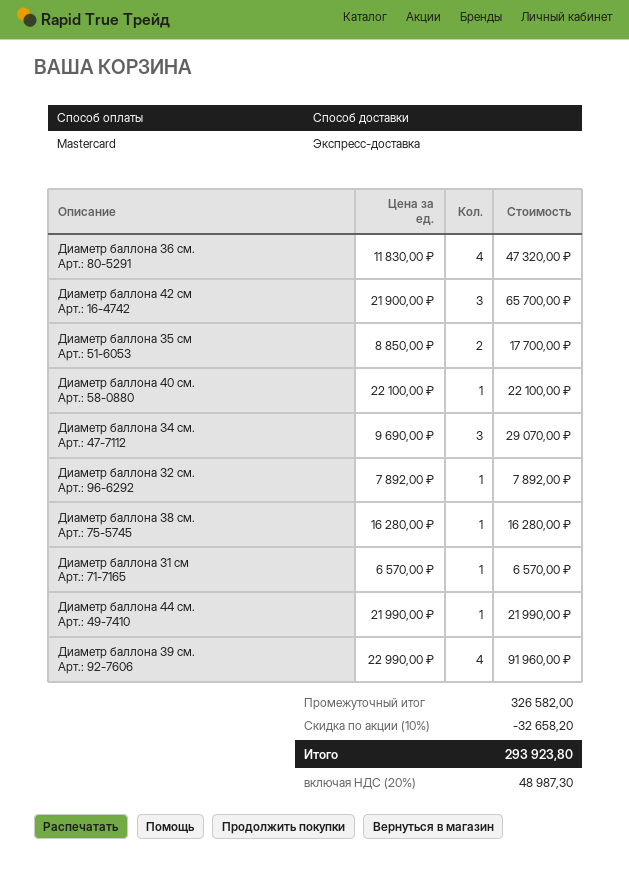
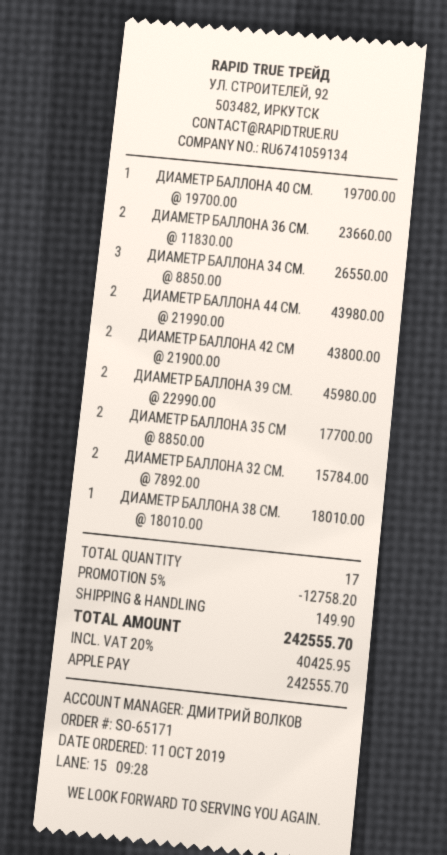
payment method: Mastercard -> Apple Pay
Диаметр баллона 36 см.: 4 x 11830.00 = 47320.00 -> 2 x 11830.00 = 23660.00
Диаметр баллона 42 см: 3 x 21900.00 = 65700.00 -> 2 x 21900.00 = 43800.00
Диаметр баллона 40 см.: 1 x 22100.00 = 22100.00 -> 1 x 19700.00 = 19700.00
Диаметр баллона 34 см.: 3 x 9690.00 = 29070.00 -> 3 x 8850.00 = 26550.00
Диаметр баллона 32 см.: 1 x 7892.00 = 7892.00 -> 2 x 7892.00 = 15784.00
Диаметр баллона 38 см.: 1 x 16280.00 = 16280.00 -> 1 x 18010.00 = 18010.00
Диаметр баллона 31 см: 1 x 6570.00 = 6570.00 -> none
Диаметр баллона 44 см.: 1 x 21990.00 = 21990.00 -> 2 x 21990.00 = 43980.00
Диаметр баллона 39 см.: 4 x 22990.00 = 91960.00 -> 2 x 22990.00 = 45980.00
discount: 10% = 32658.20 -> 5% = 12758.20
shipping: none -> 149.90
tax: 20% = 48987.30 -> 20% = 40425.95
total: 293923.80 -> 242555.70

